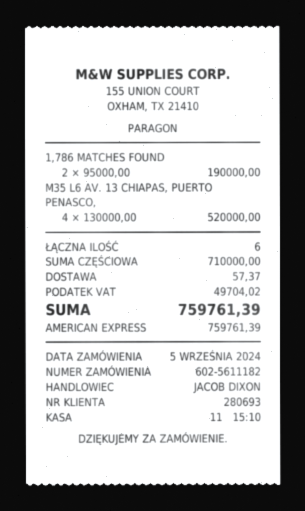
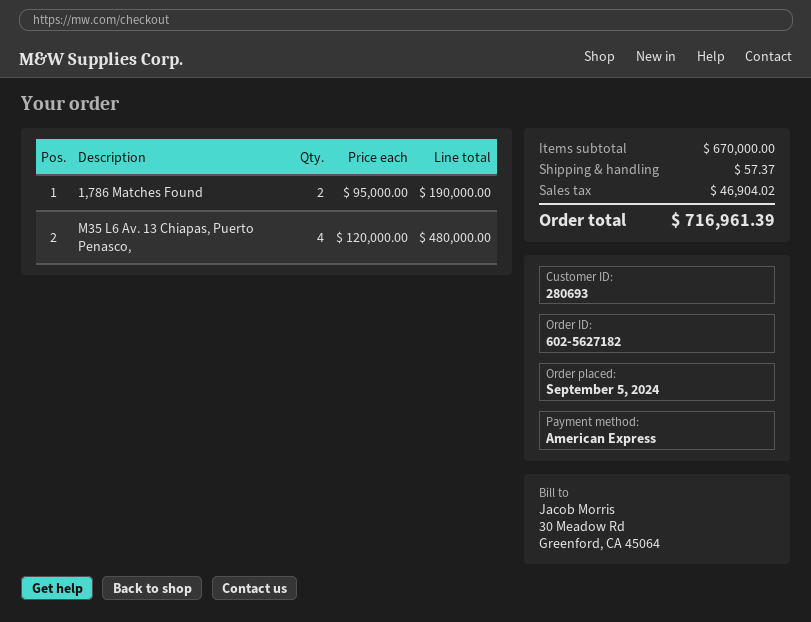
order number: 602-5611182 -> 602-5627182
M35 L6 AV. 13 CHIAPAS, PUERTO PENASCO,: 4 x 130000.00 = 520000.00 -> 4 x 120000.00 = 480000.00
subtotal: 710000.00 -> 670000.00
tax: 49704.02 -> 46904.02
total: 759761.39 -> 716961.39

